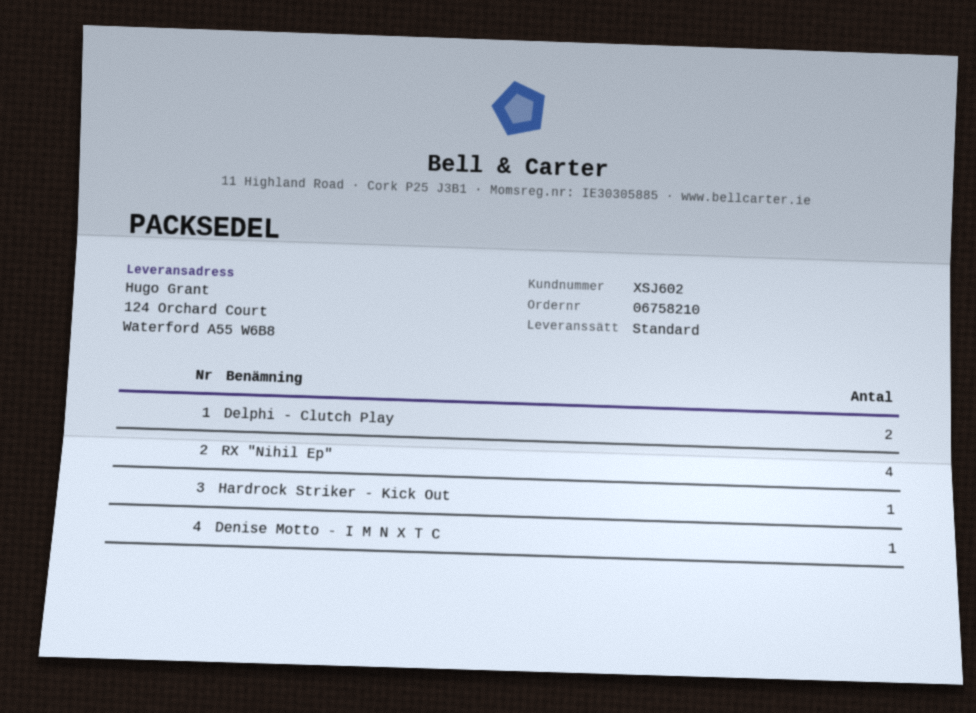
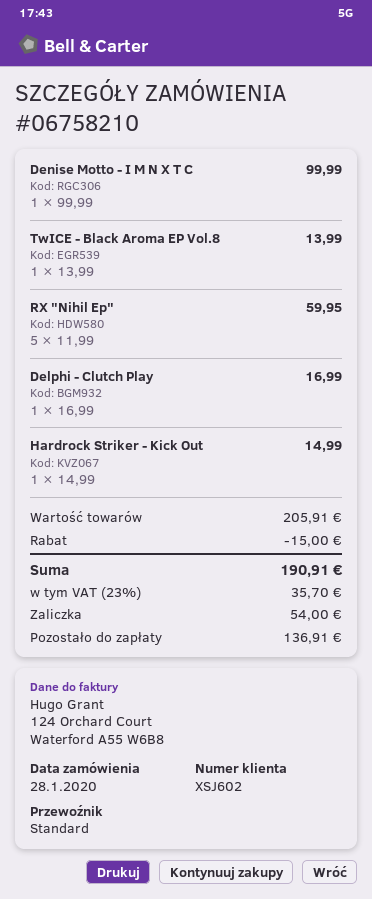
Delphi - Clutch Play: 2 -> 1
RX "Nihil Ep": 4 -> 5
TwICE - Black Aroma EP Vol.8: none -> 1

